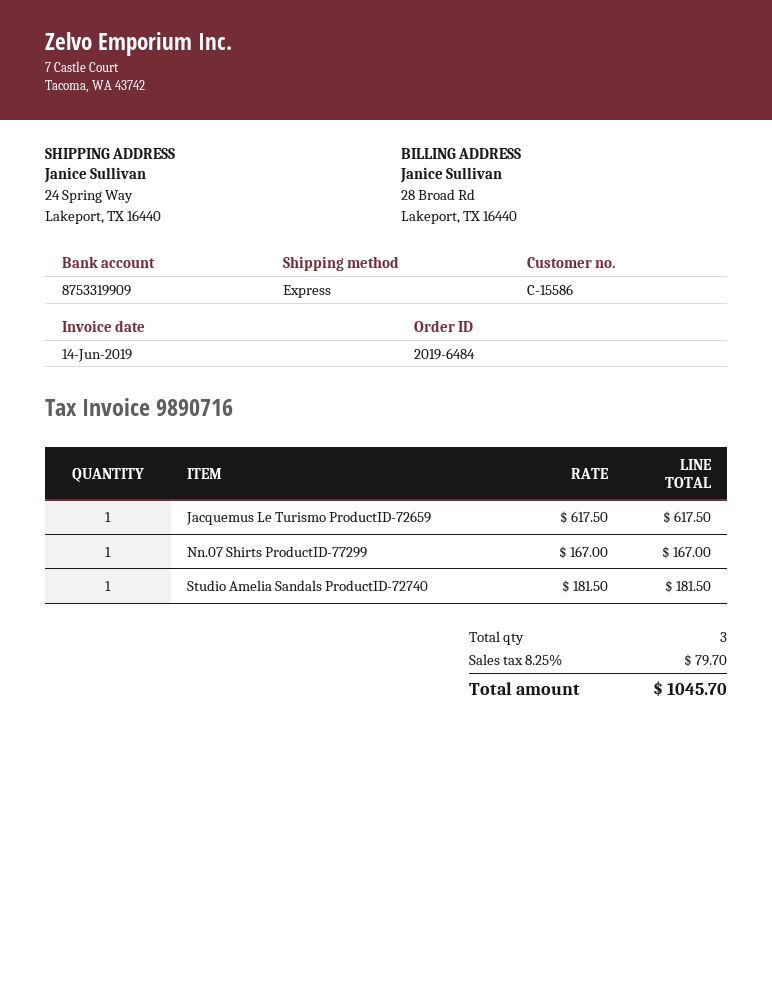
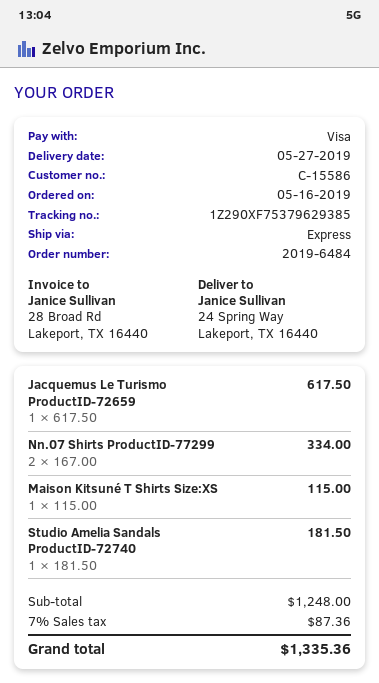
Nn.07 Shirts ProductID-77299: 1 x 167.00 = 167.00 -> 2 x 167.00 = 334.00
Maison Kitsuné T Shirts Size:XS: none -> 1 x 115.00 = 115.00
tax: 8.25% = 79.70 -> 7% = 87.36
total: 1045.70 -> 1335.36

